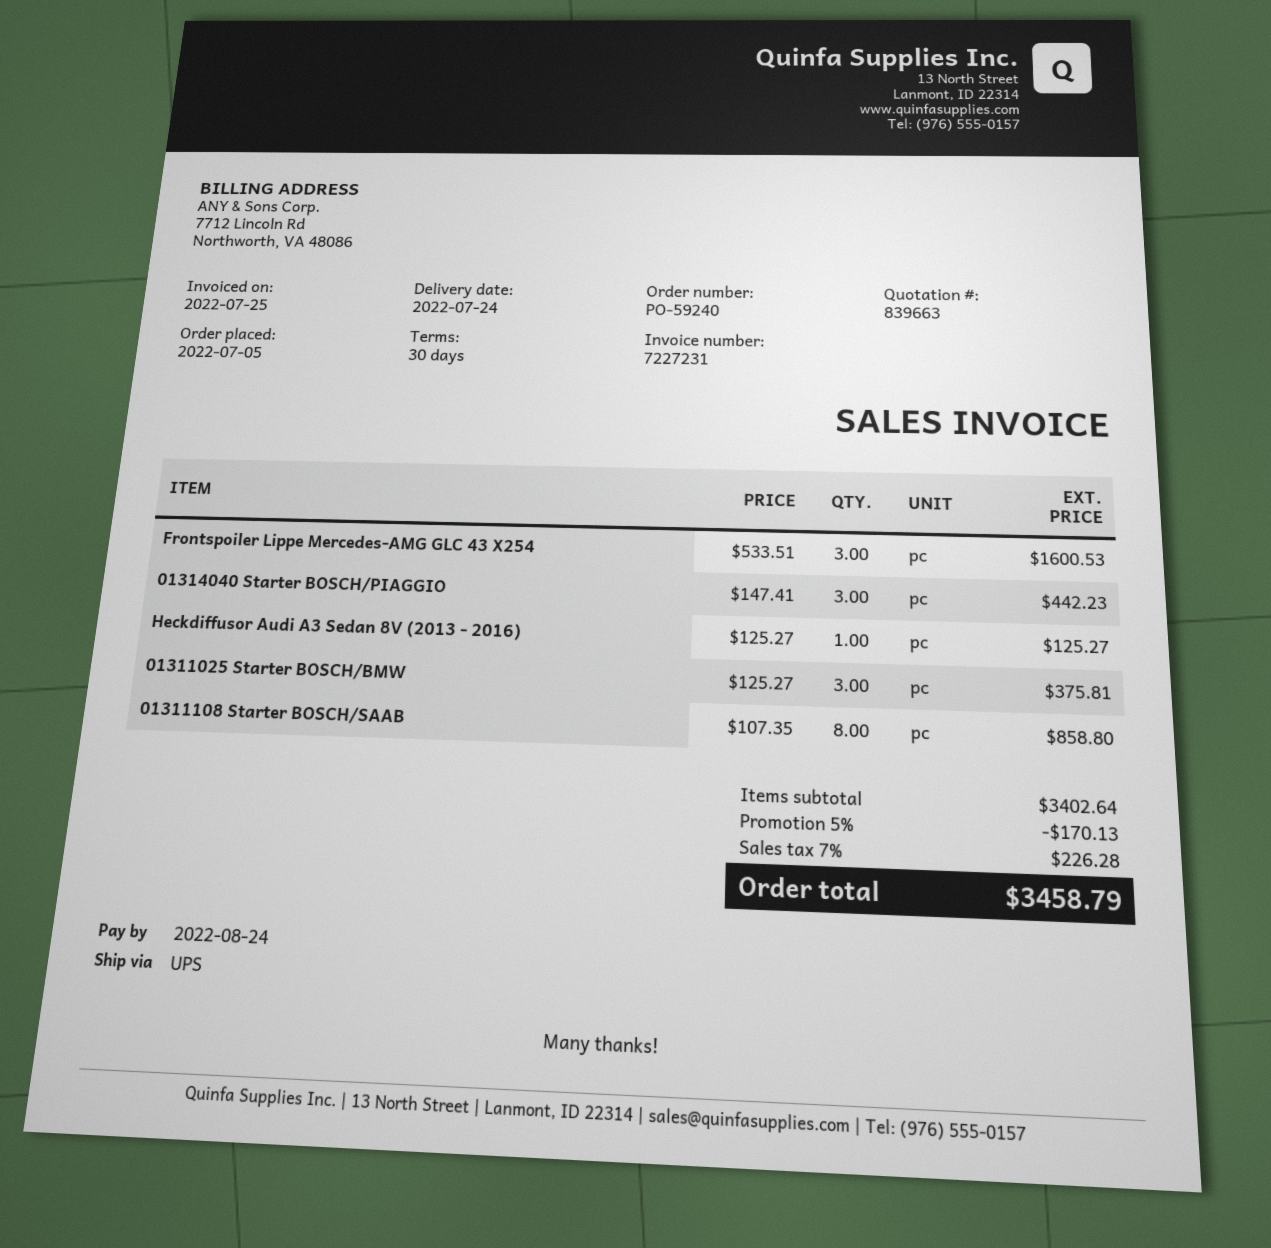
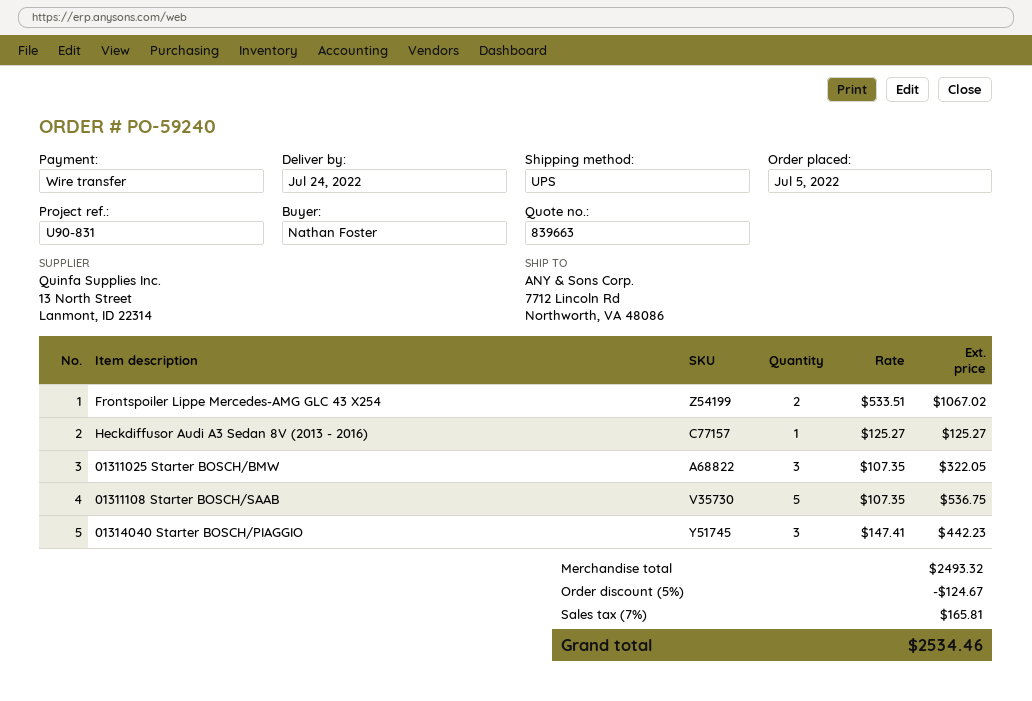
Frontspoiler Lippe Mercedes-AMG GLC 43 X254: 3 x 533.51 = 1600.53 -> 2 x 533.51 = 1067.02
01311025 Starter BOSCH/BMW: 3 x 125.27 = 375.81 -> 3 x 107.35 = 322.05
01311108 Starter BOSCH/SAAB: 8 x 107.35 = 858.80 -> 5 x 107.35 = 536.75
subtotal: 3402.64 -> 2493.32
discount: 5% = 170.13 -> 5% = 124.67
tax: 7% = 226.28 -> 7% = 165.81
total: 3458.79 -> 2534.46

